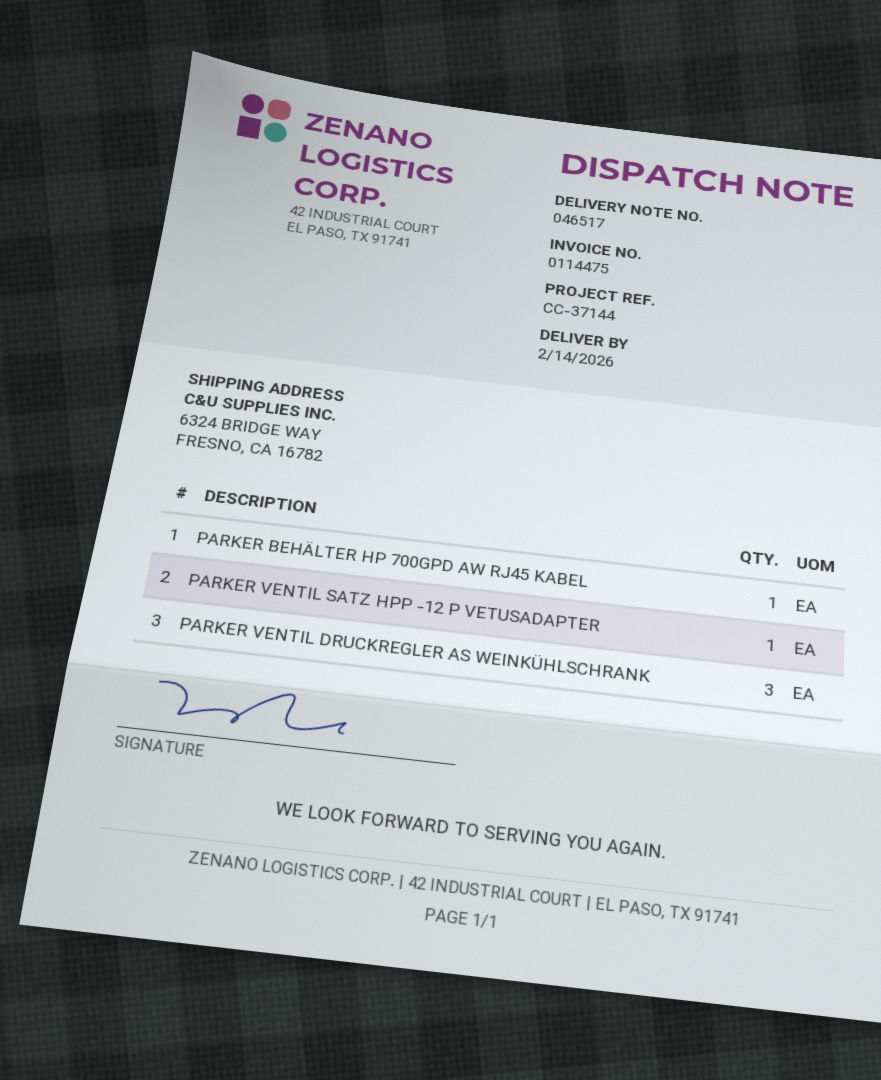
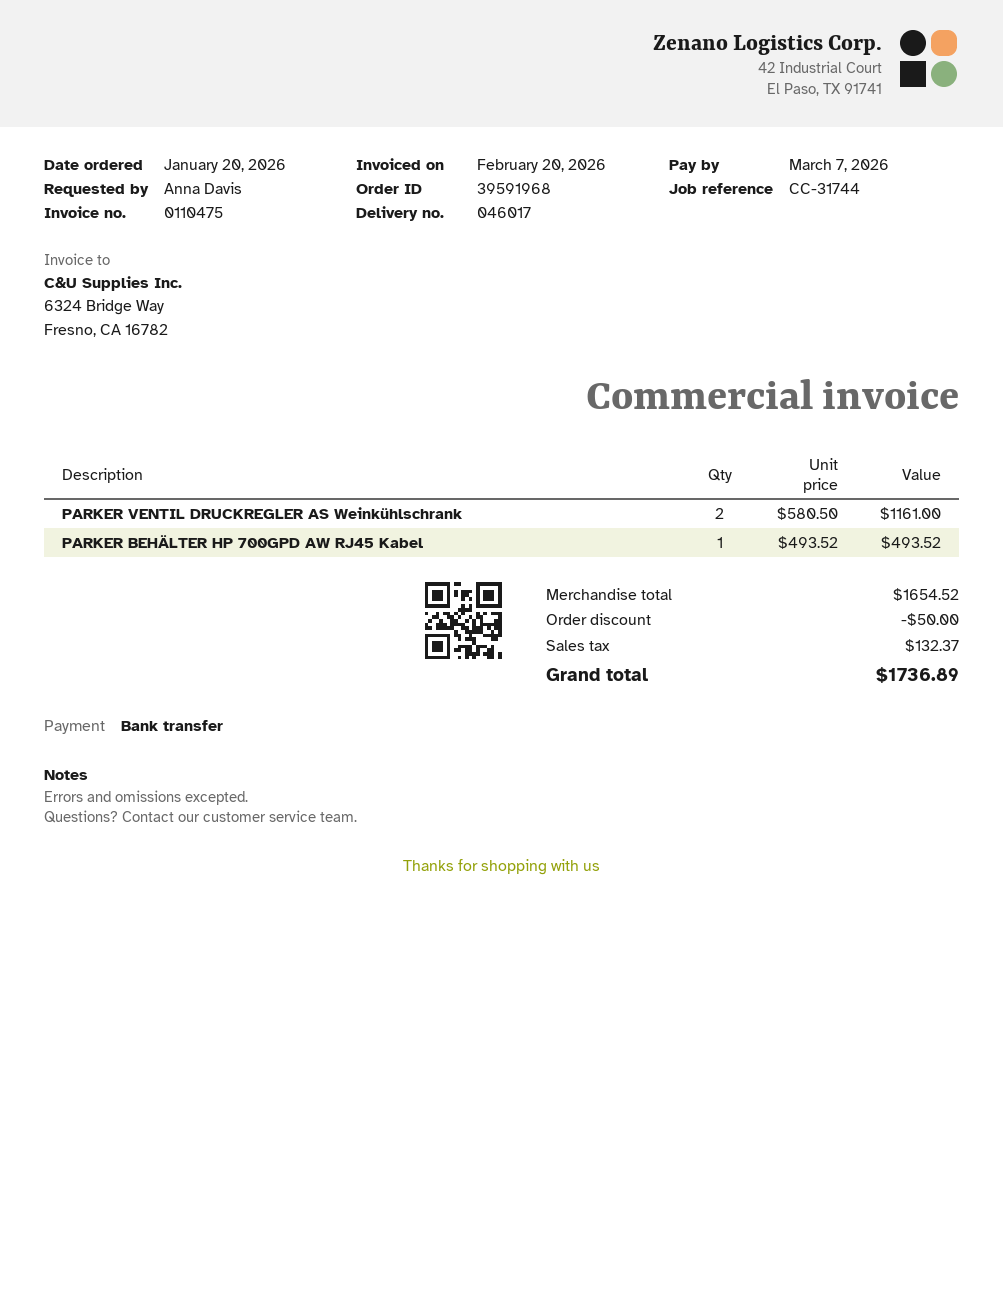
delivery note number: 046517 -> 046017
invoice number: 0114475 -> 0110475
reference: CC-37144 -> CC-31744
PARKER VENTIL SATZ HPP -12 P VETUSADAPTER: 1 -> none
PARKER VENTIL DRUCKREGLER AS WEINKÜHLSCHRANK: 3 -> 2

